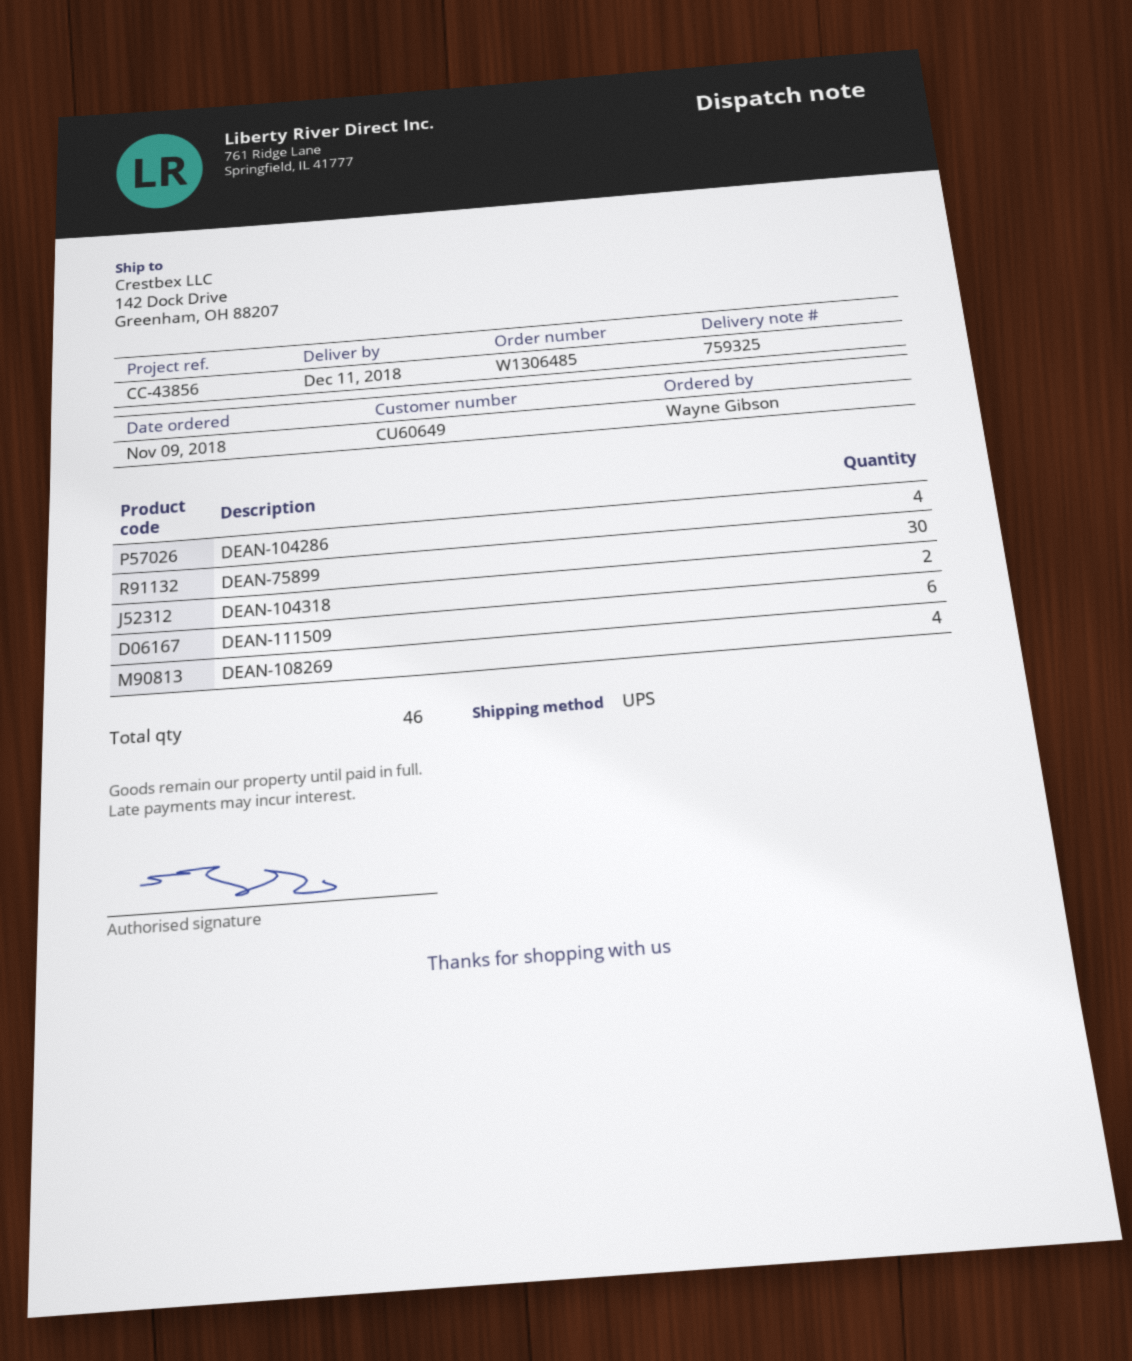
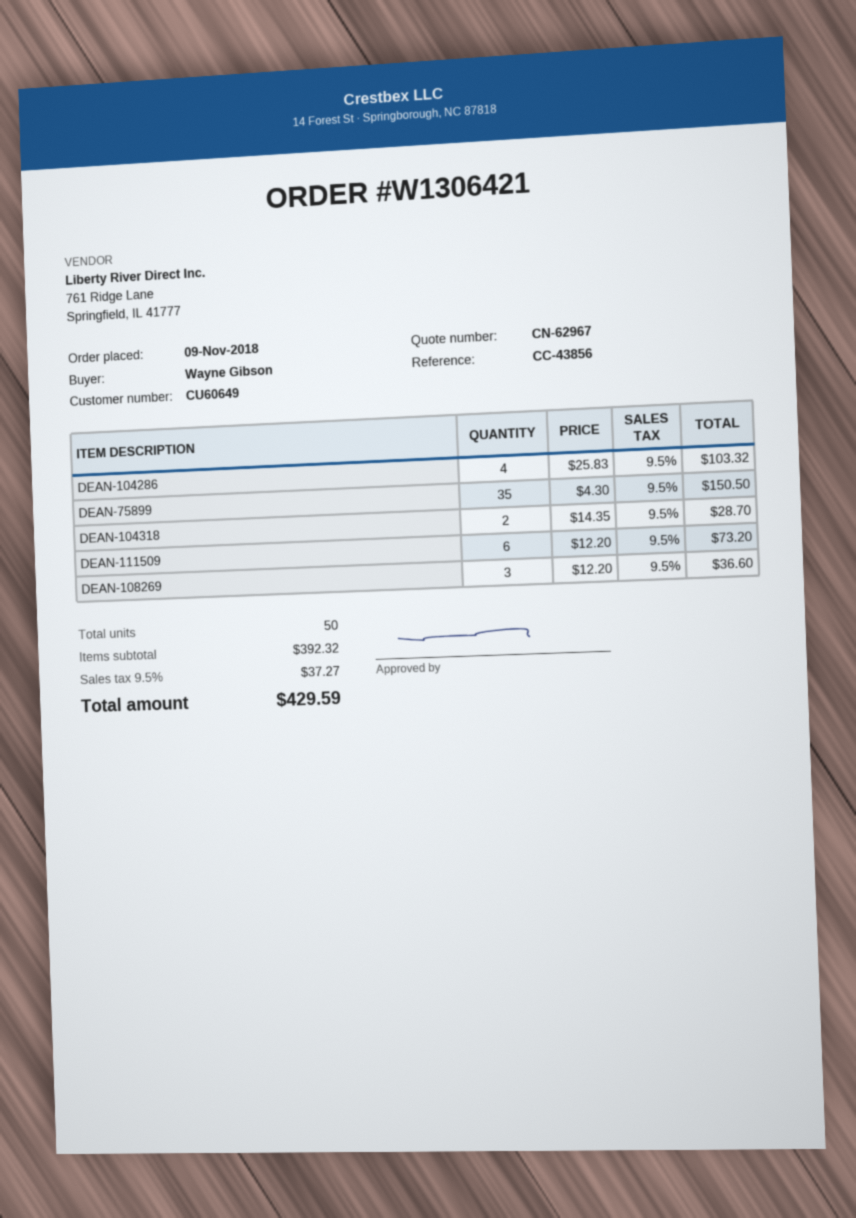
order number: W1306485 -> W1306421
DEAN-75899: 30 -> 35
DEAN-108269: 4 -> 3
total quantity: 46 -> 50

